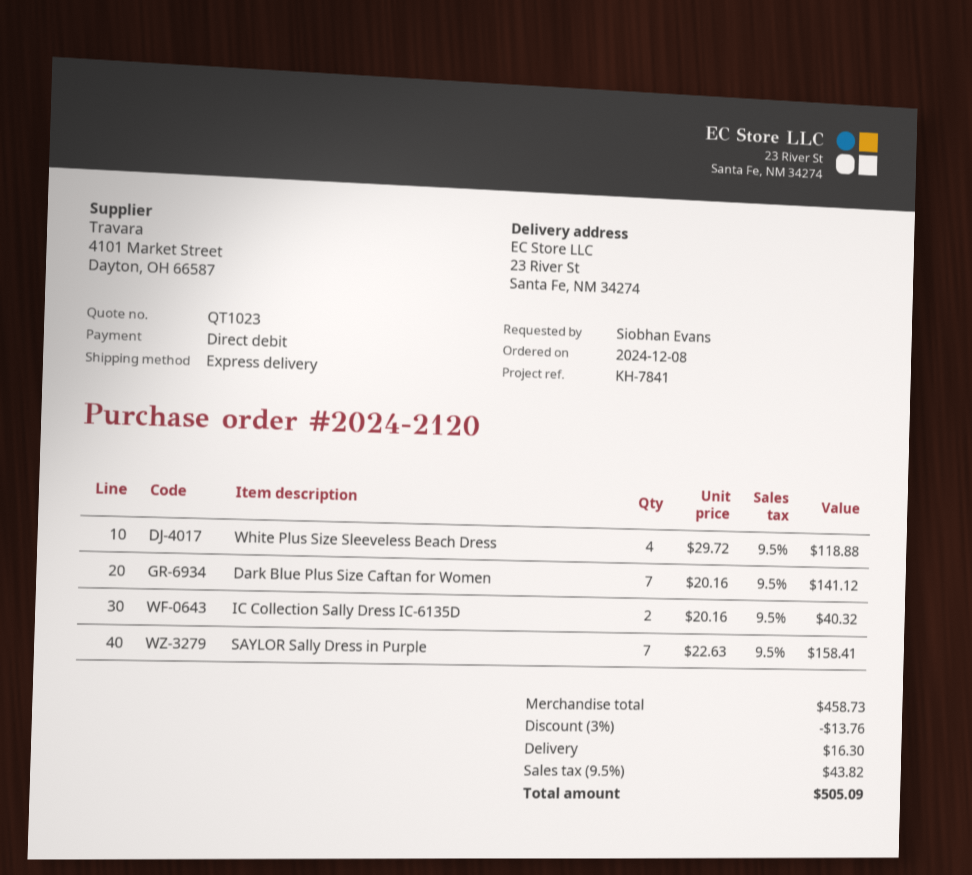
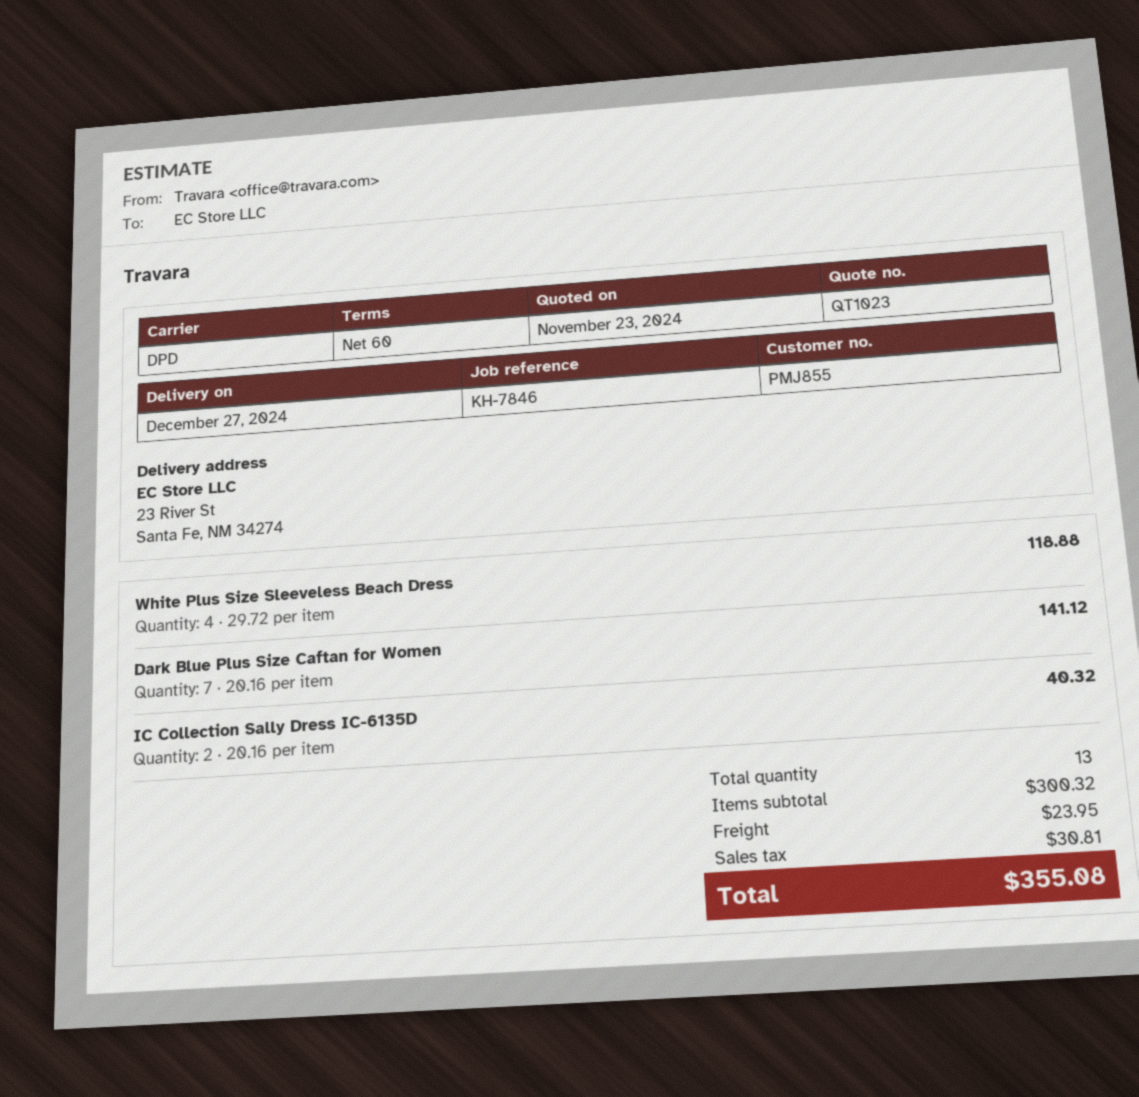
reference: KH-7841 -> KH-7846
shipping method: express -> DPD
SAYLOR Sally Dress in Purple: 7 x 22.63 = 158.41 -> none
subtotal: 458.73 -> 300.32
discount: 3% = 13.76 -> none
shipping: 16.30 -> 23.95
tax: 43.82 -> 30.81
total: 505.09 -> 355.08

